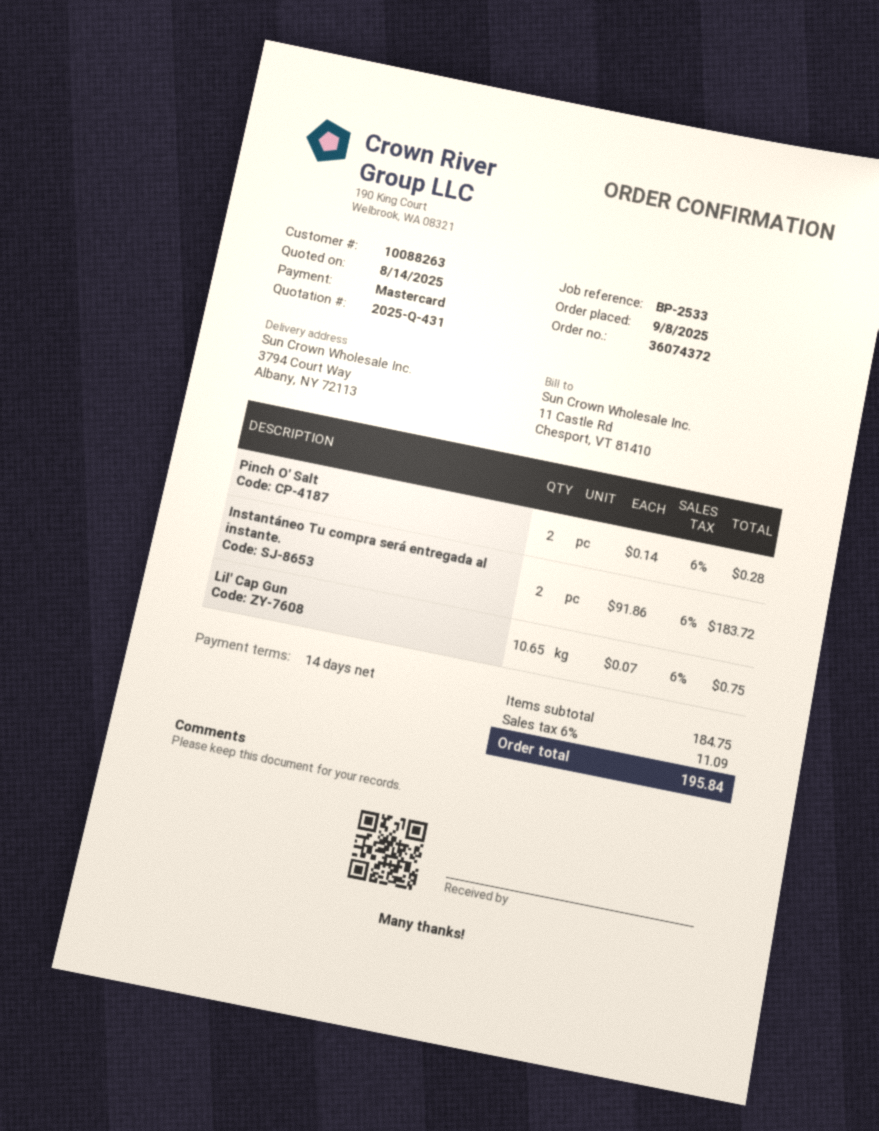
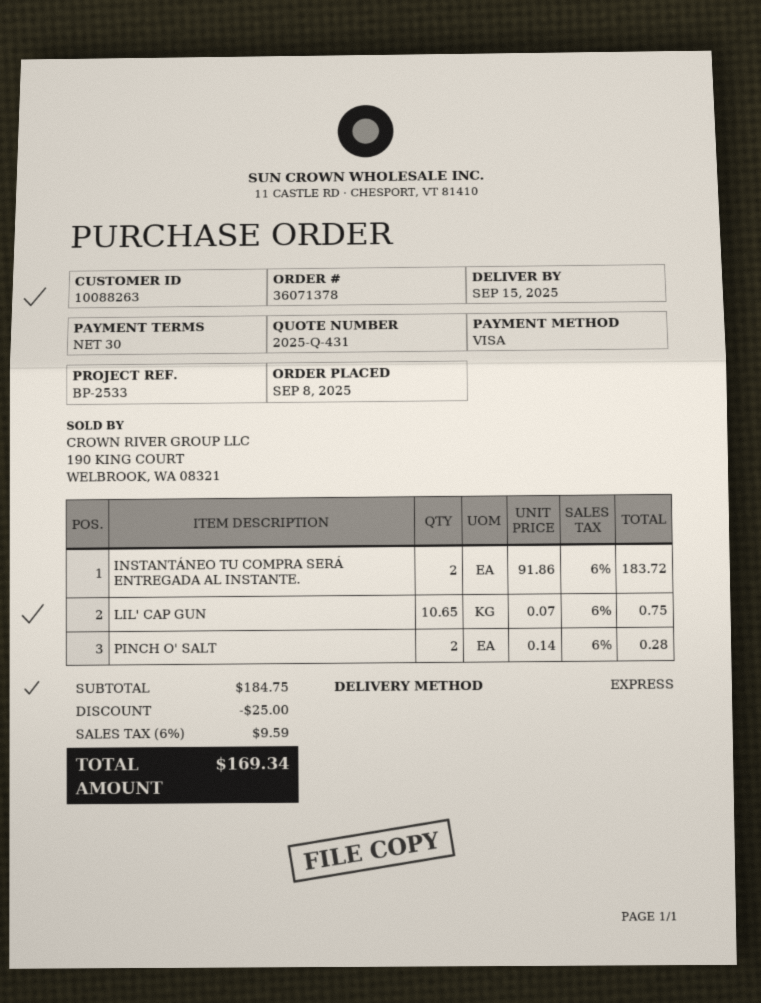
order number: 36074372 -> 36071378
payment terms: 14 days -> 30 days
payment method: Mastercard -> Visa
discount: none -> 25.00
tax: 6% = 11.09 -> 6% = 9.59
total: 195.84 -> 169.34

